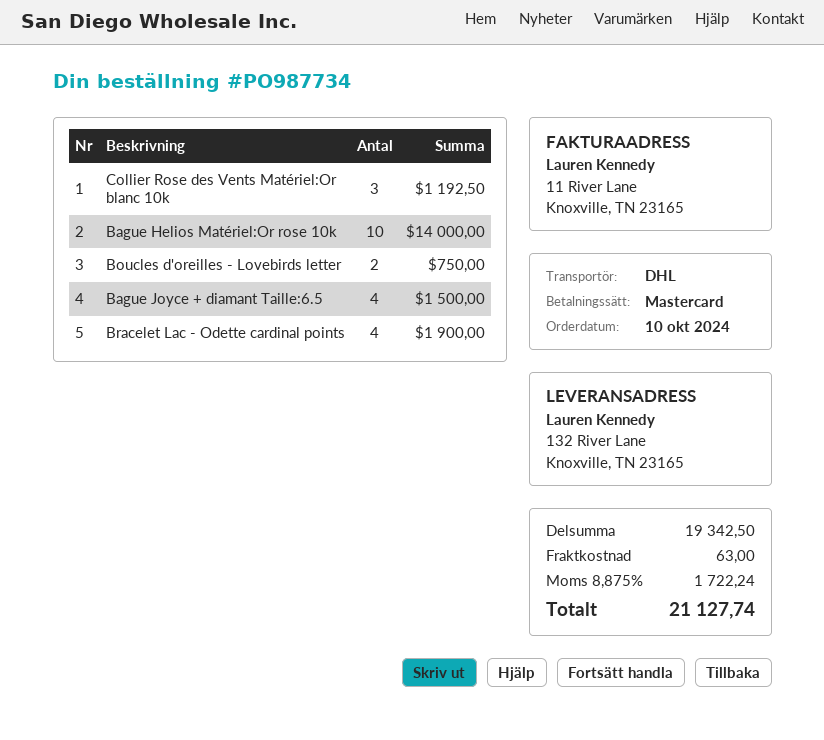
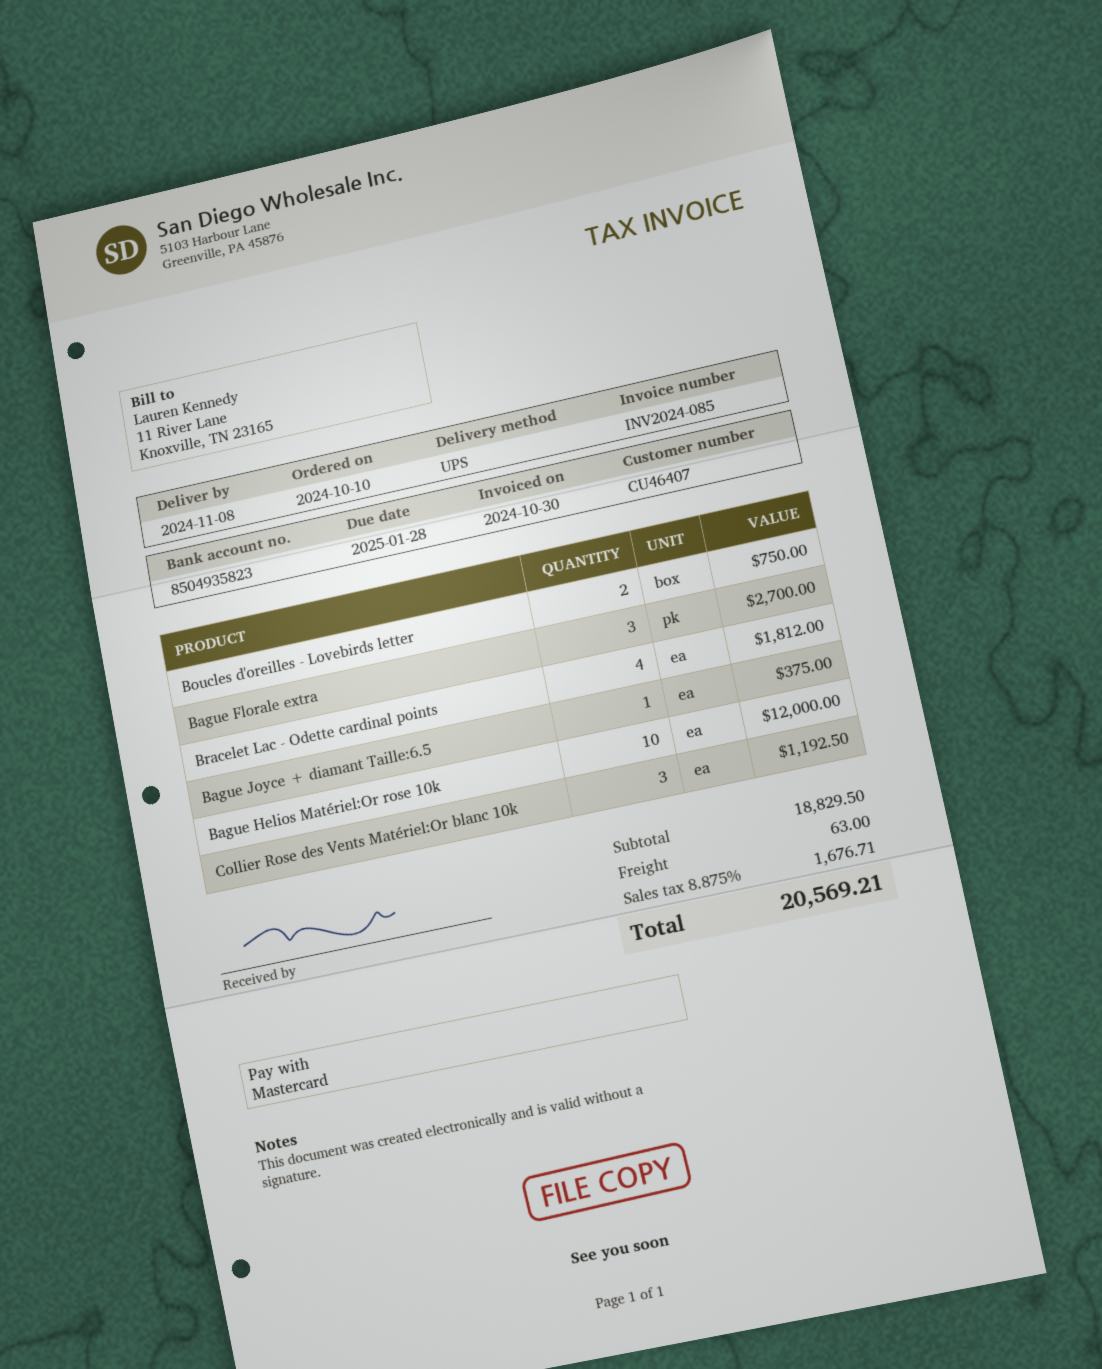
shipping method: DHL -> UPS
Bague Helios Matériel:Or rose 10k: 10 for 14000.00 -> 10 for 12000.00
Bague Joyce + diamant Taille:6.5: 4 for 1500.00 -> 1 for 375.00
Bracelet Lac - Odette cardinal points: 4 for 1900.00 -> 4 for 1812.00
Bague Florale extra: none -> 3 for 2700.00
subtotal: 19342.50 -> 18829.50
tax: 8.875% = 1722.24 -> 8.875% = 1676.71
total: 21127.74 -> 20569.21

